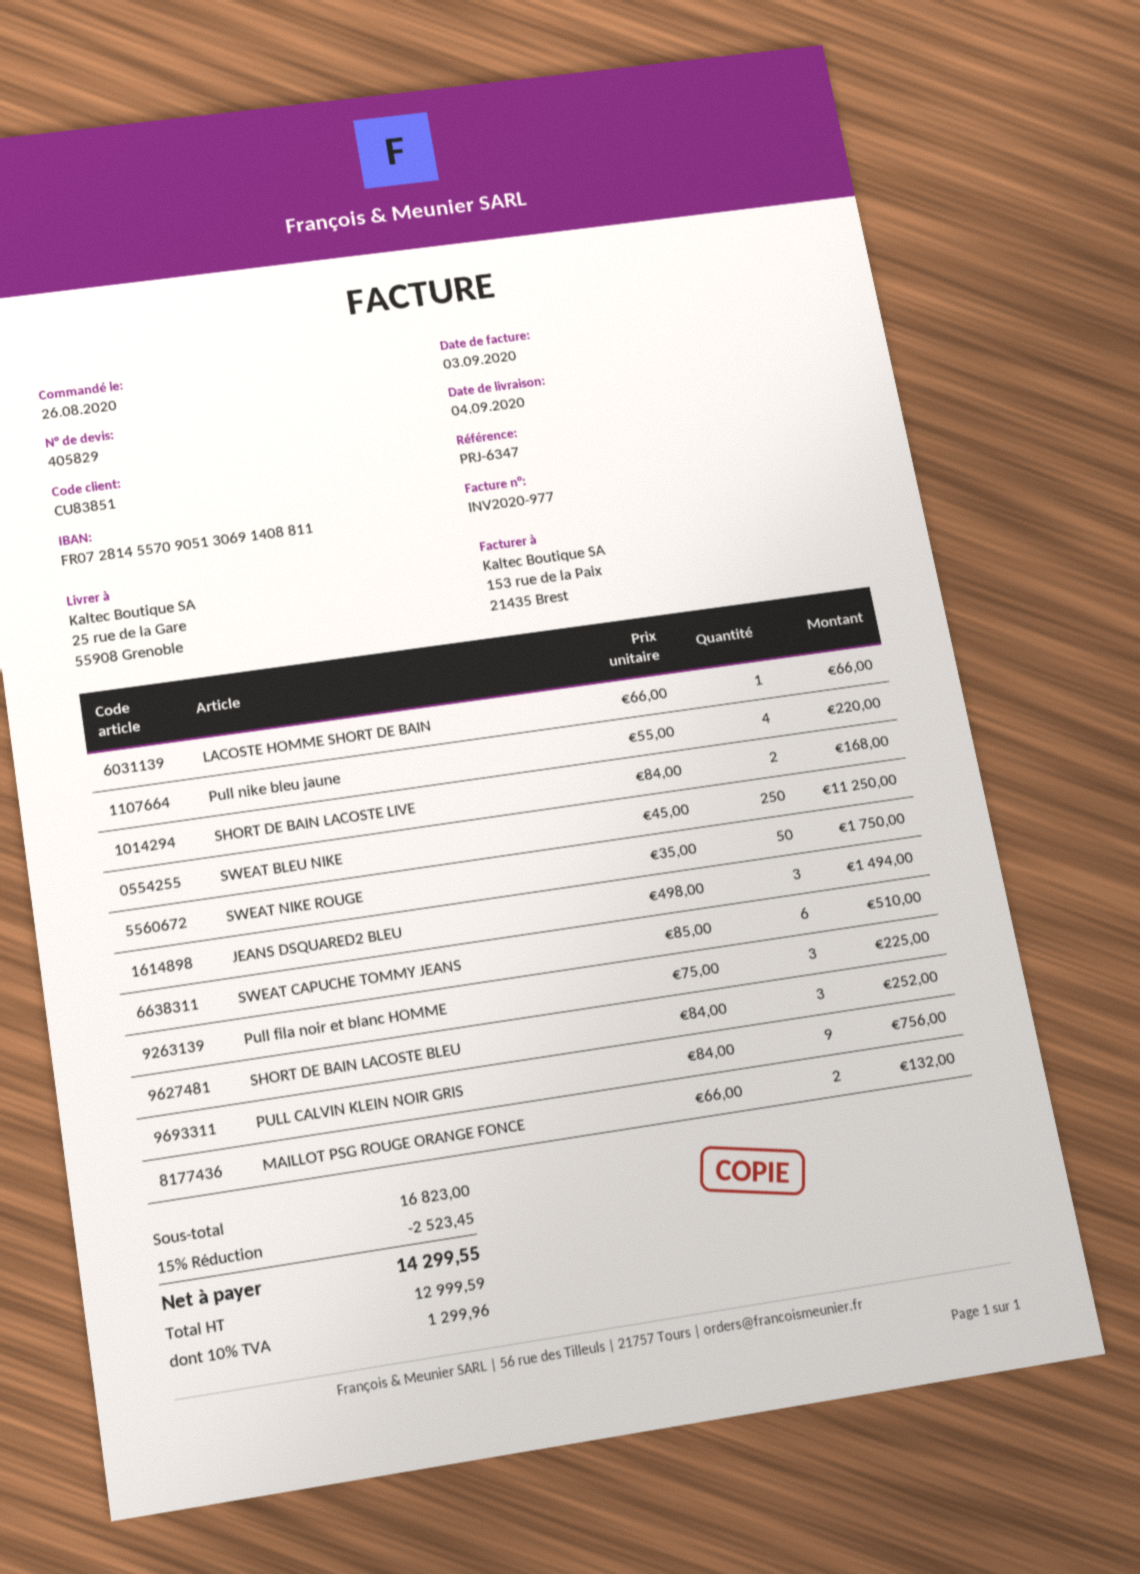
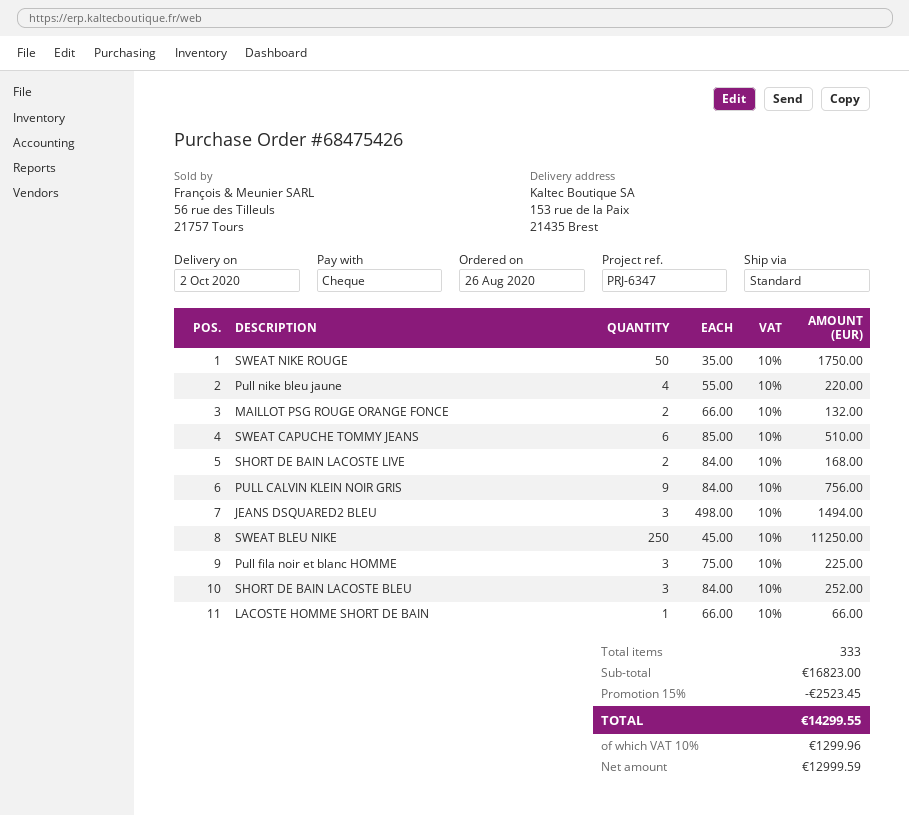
delivery date: 2020-09-04 -> 2020-10-02
ship to: 25 rue de la Gare, 55908 Grenoble -> 153 rue de la Paix, 21435 Brest

